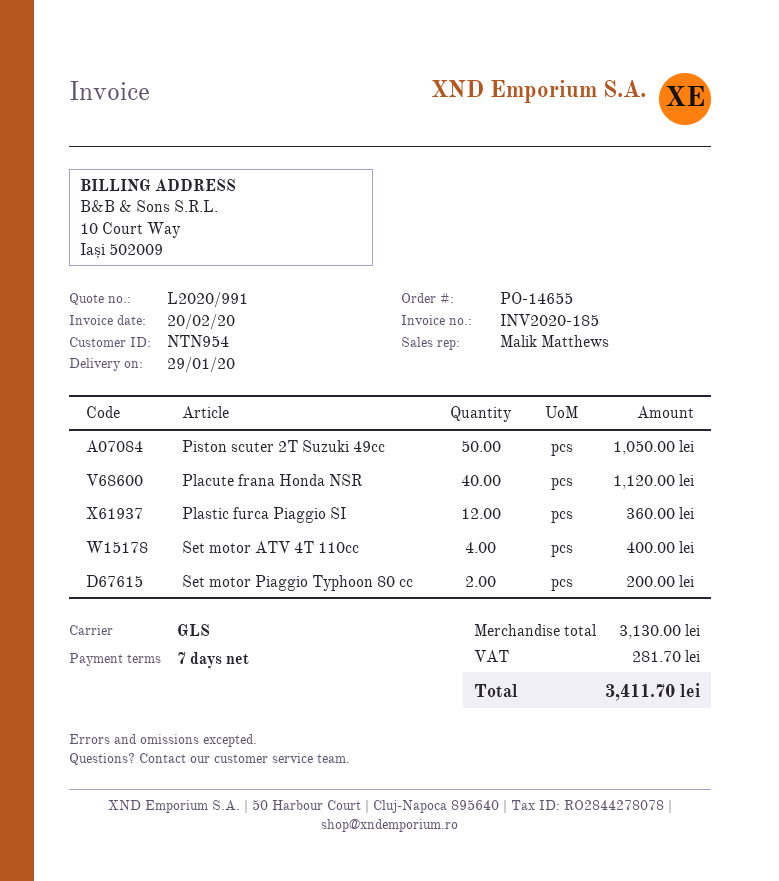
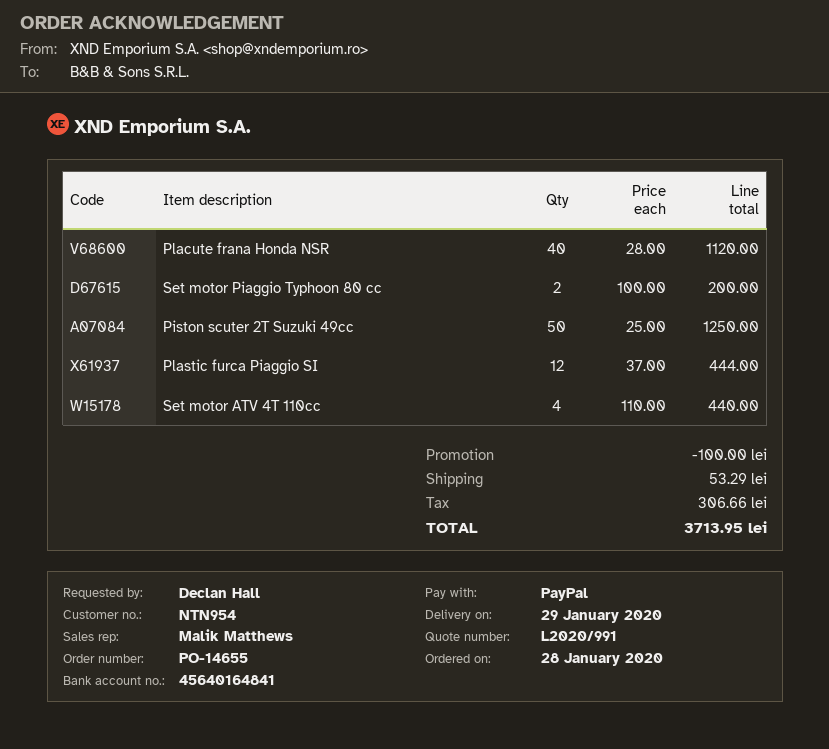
Piston scuter 2T Suzuki 49cc: 50 for 1050.00 -> 50 for 1250.00
Plastic furca Piaggio SI: 12 for 360.00 -> 12 for 444.00
Set motor ATV 4T 110cc: 4 for 400.00 -> 4 for 440.00
discount: none -> 100.00
shipping: none -> 53.29
tax: 281.70 -> 306.66
total: 3411.70 -> 3713.95

